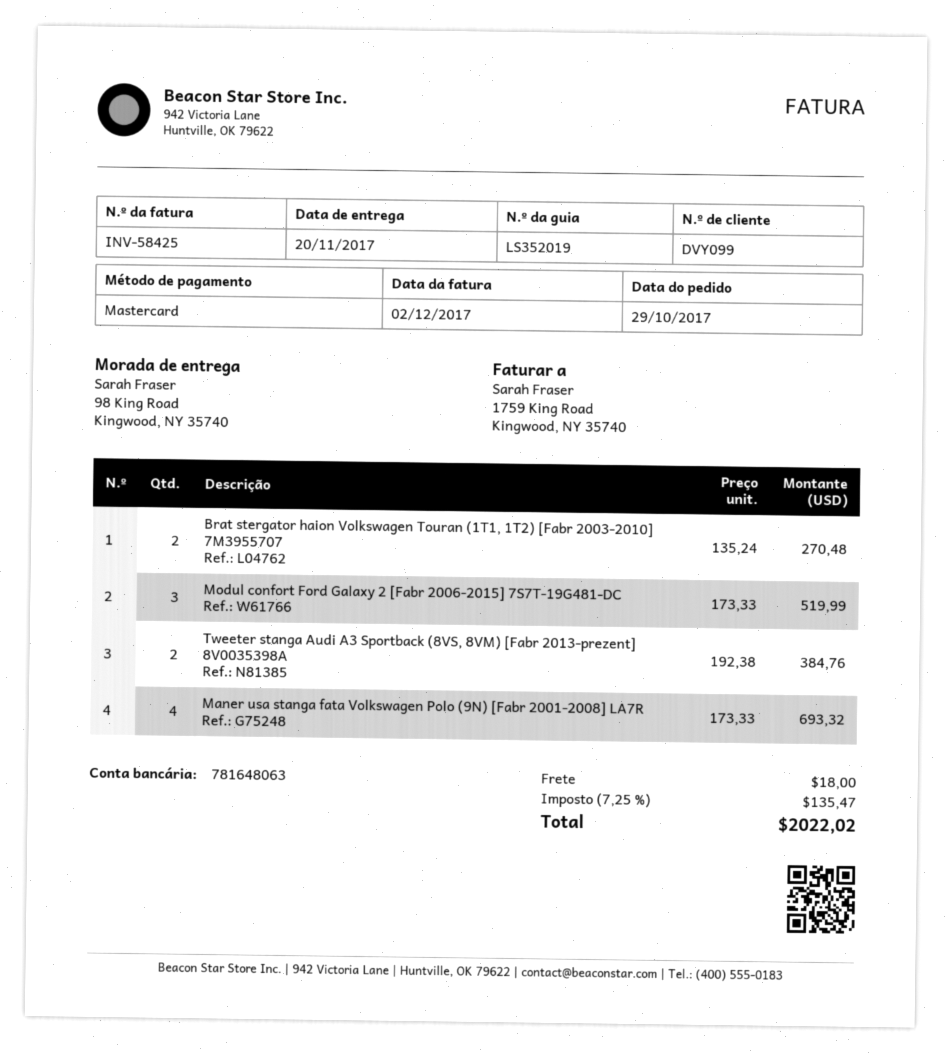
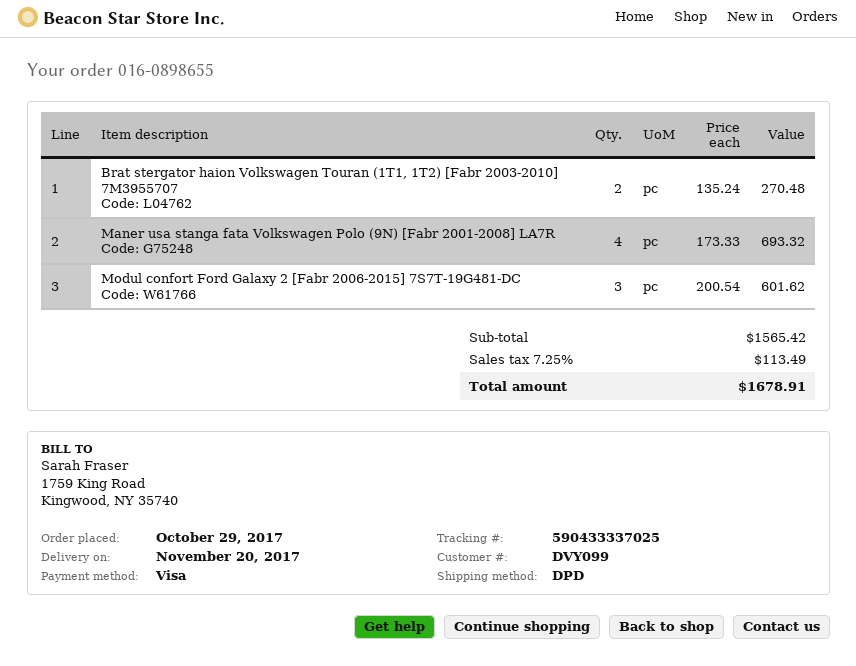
payment method: Mastercard -> Visa
Modul confort Ford Galaxy 2 [Fabr 2006-2015] 7S7T-19G481-DC: 3 x 173.33 = 519.99 -> 3 x 200.54 = 601.62
Tweeter stanga Audi A3 Sportback (8VS, 8VM) [Fabr 2013-prezent] 8V0035398A: 2 x 192.38 = 384.76 -> none
shipping: 18.00 -> none
tax: 7.25% = 135.47 -> 7.25% = 113.49
total: 2022.02 -> 1678.91

